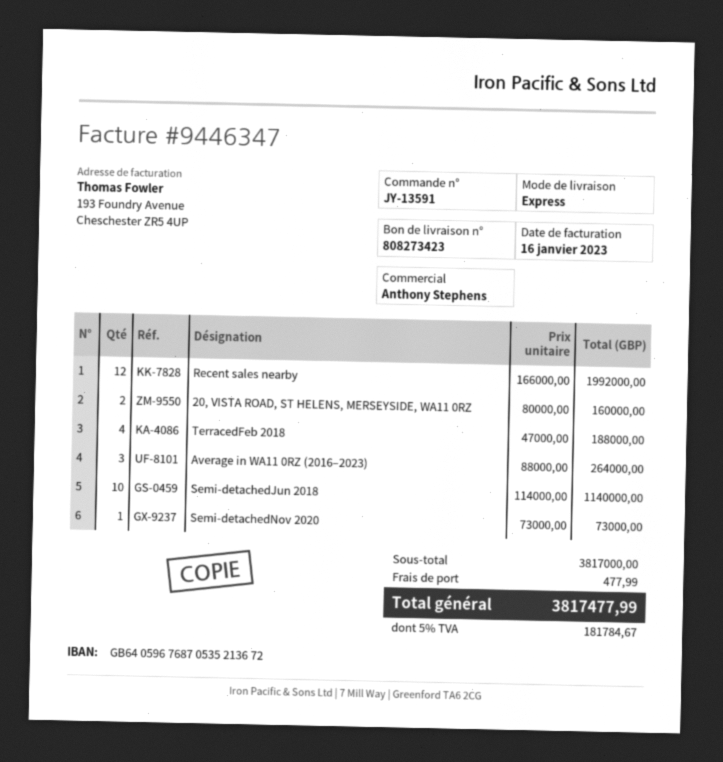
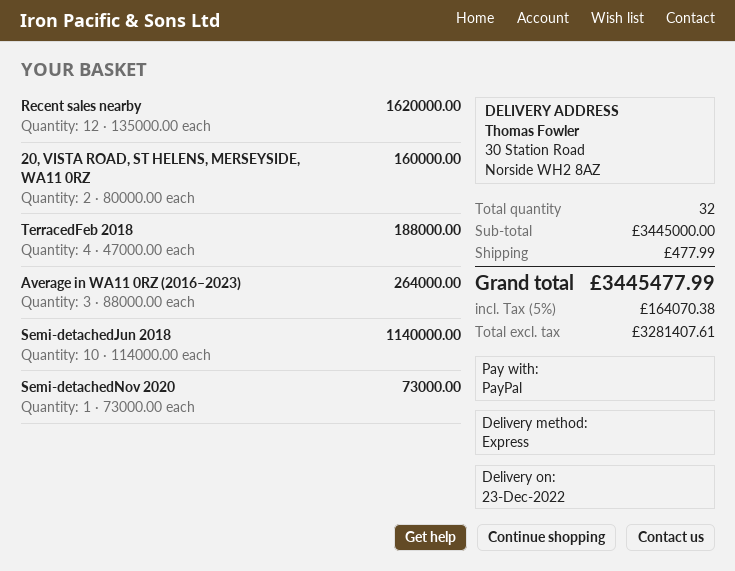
Recent sales nearby: 12 x 166000.00 = 1992000.00 -> 12 x 135000.00 = 1620000.00
subtotal: 3817000.00 -> 3445000.00
tax: 5% = 181784.67 -> 5% = 164070.38
total: 3817477.99 -> 3445477.99

